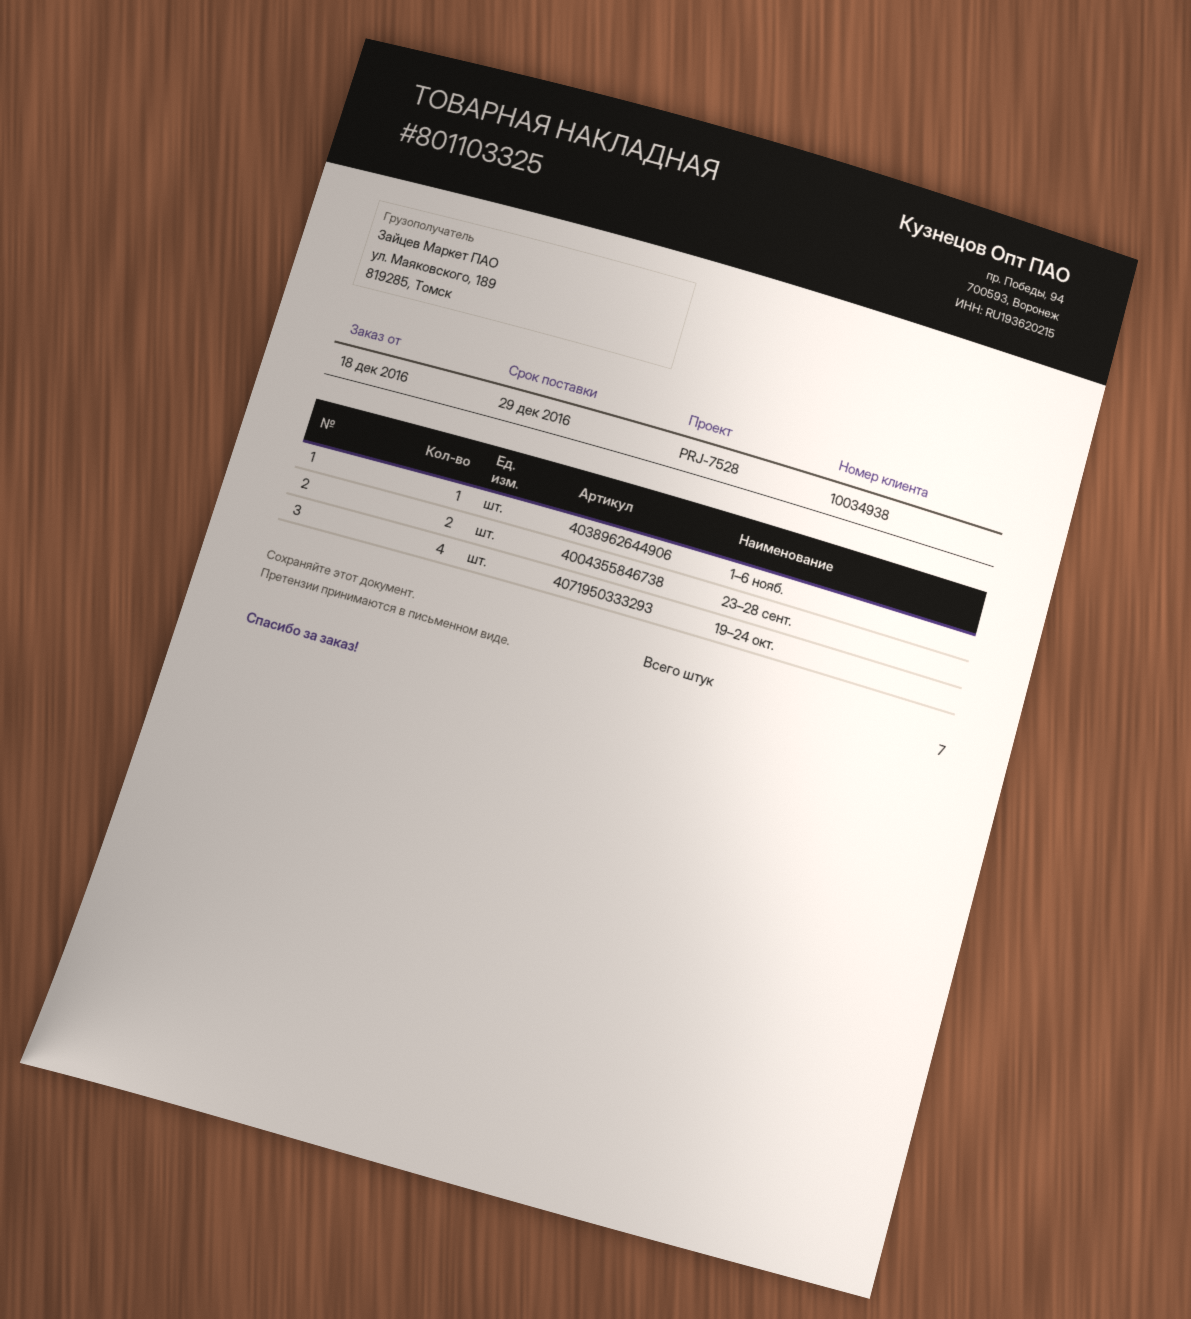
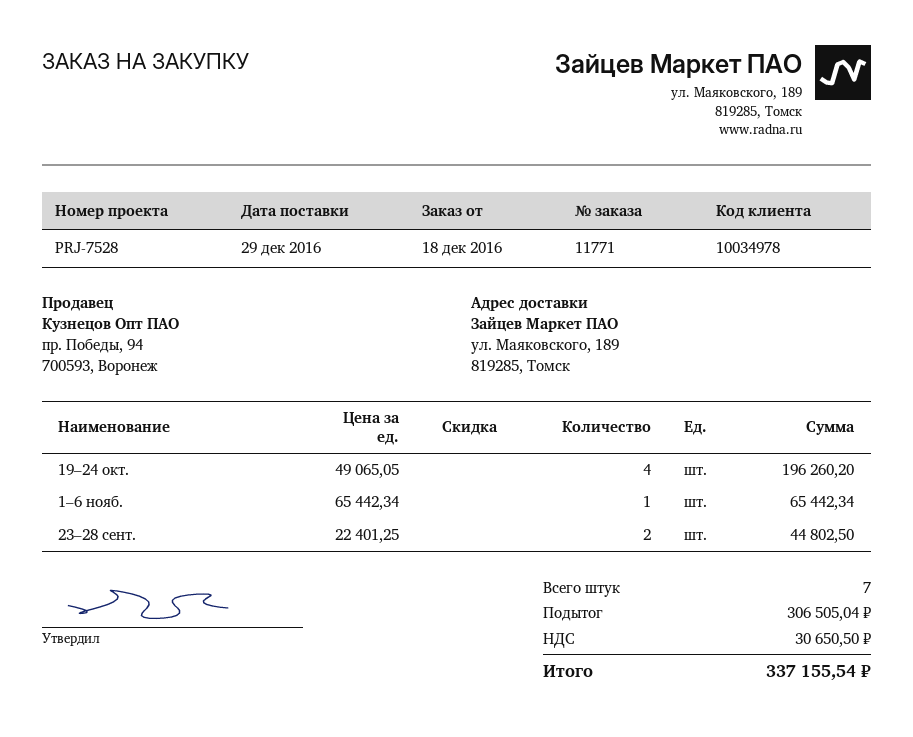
customer number: 10034938 -> 10034978

